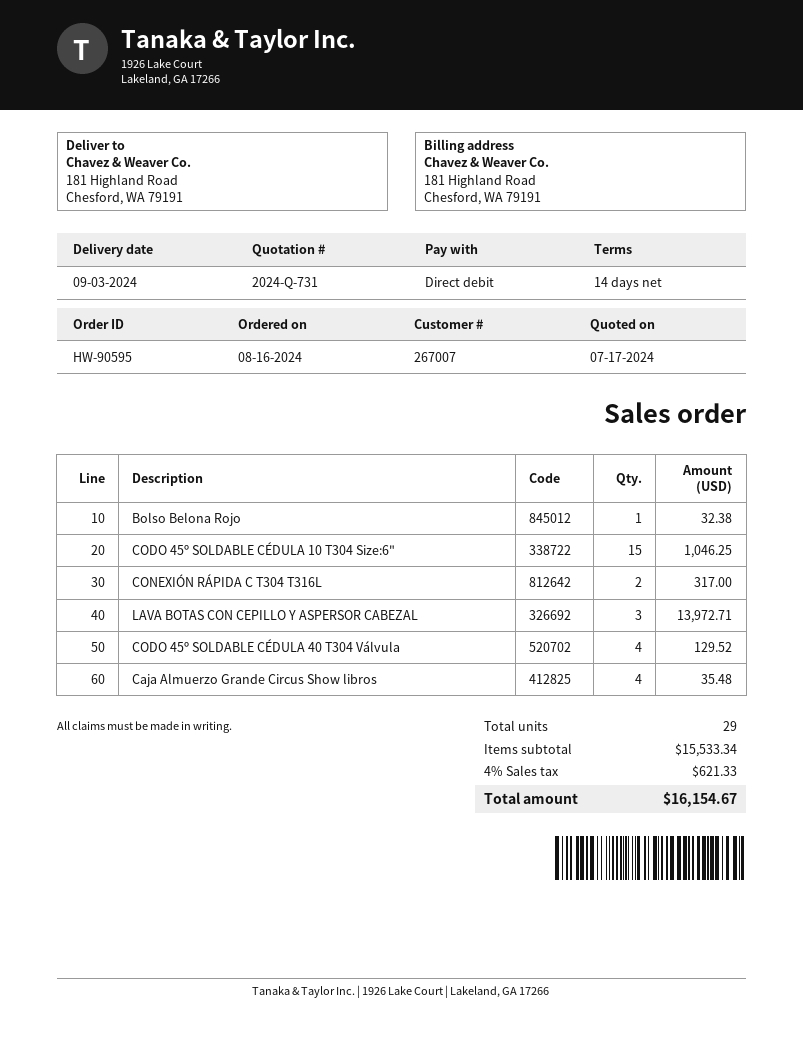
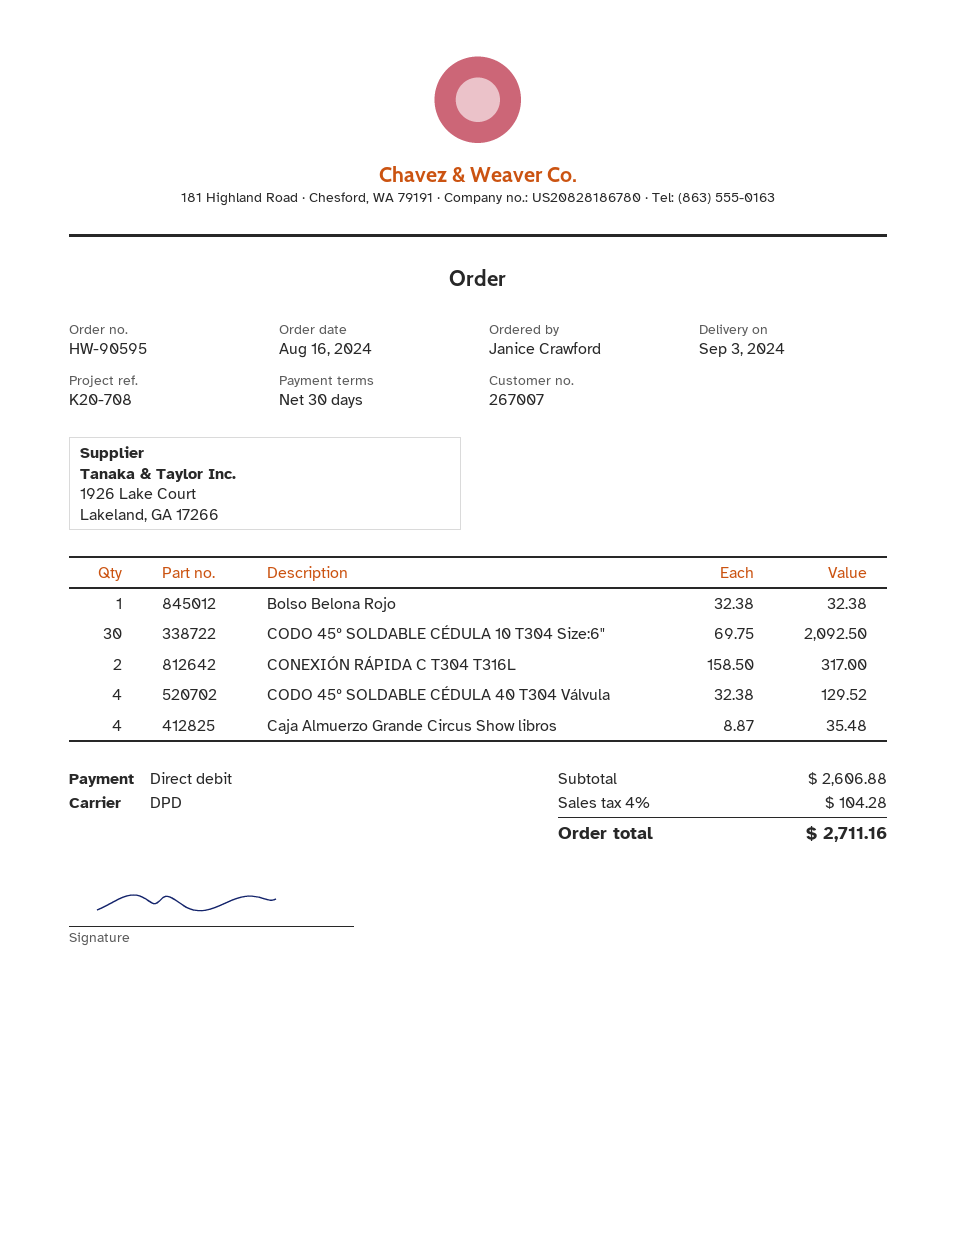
payment terms: 14 days -> 30 days
CODO 45º SOLDABLE CÉDULA 10 T304 Size:6": 15 for 1046.25 -> 30 for 2092.50
LAVA BOTAS CON CEPILLO Y ASPERSOR CABEZAL: 3 for 13972.71 -> none
subtotal: 15533.34 -> 2606.88
tax: 4% = 621.33 -> 4% = 104.28
total: 16154.67 -> 2711.16

